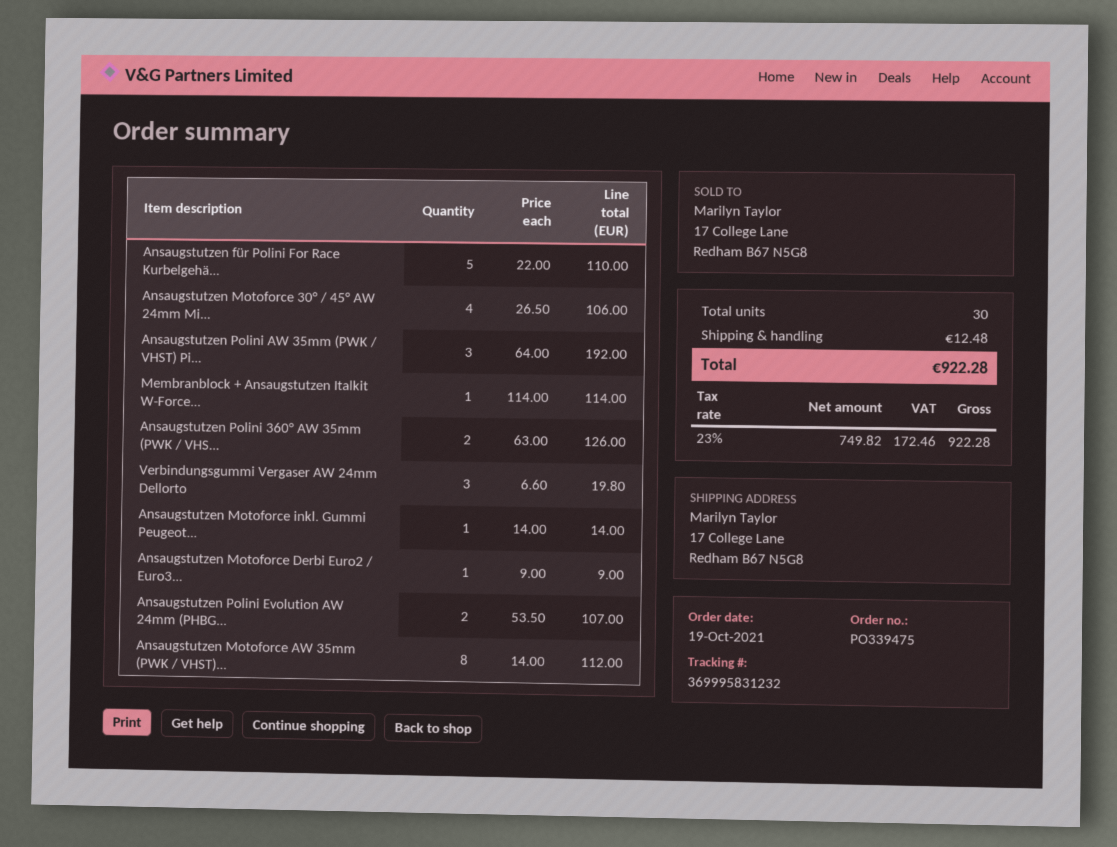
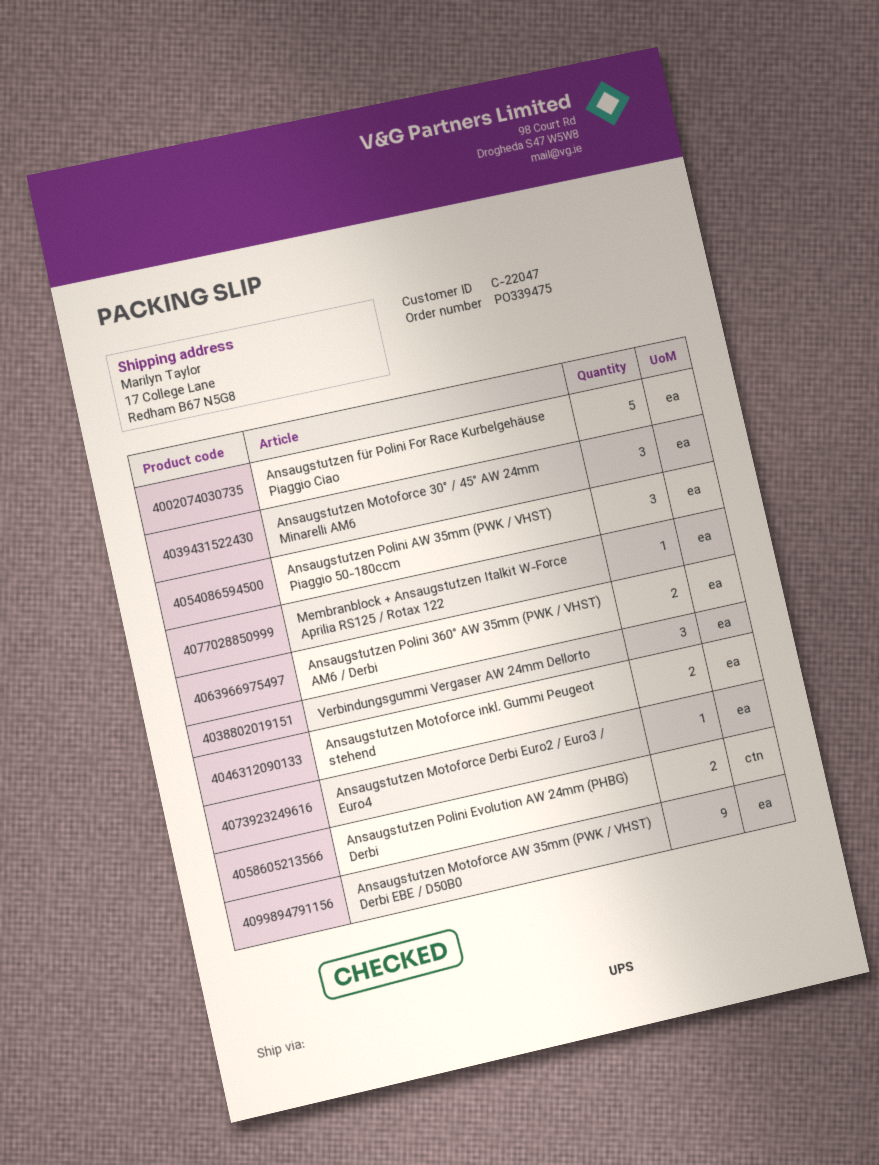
Ansaugstutzen Motoforce 30° / 45° AW 24mm Mi...: 4 -> 3
Ansaugstutzen Motoforce inkl. Gummi Peugeot...: 1 -> 2
Ansaugstutzen Motoforce AW 35mm (PWK / VHST)...: 8 -> 9

